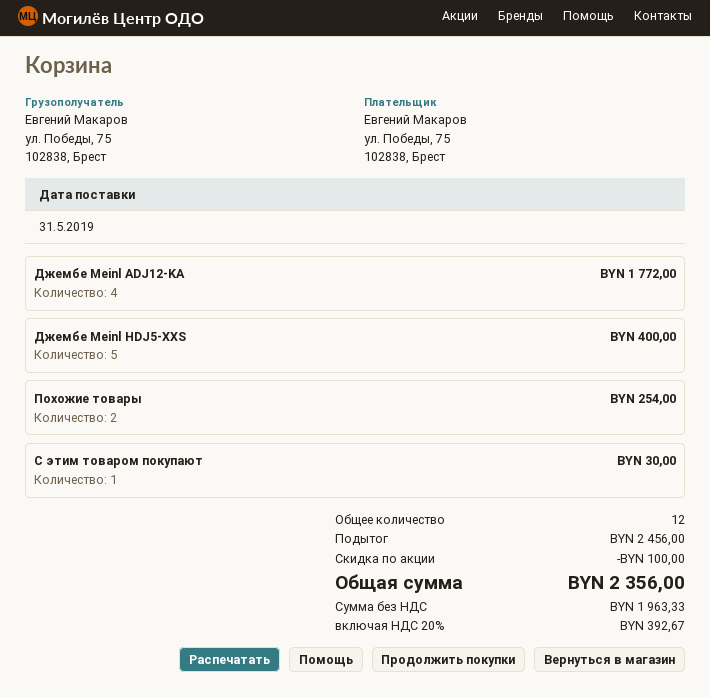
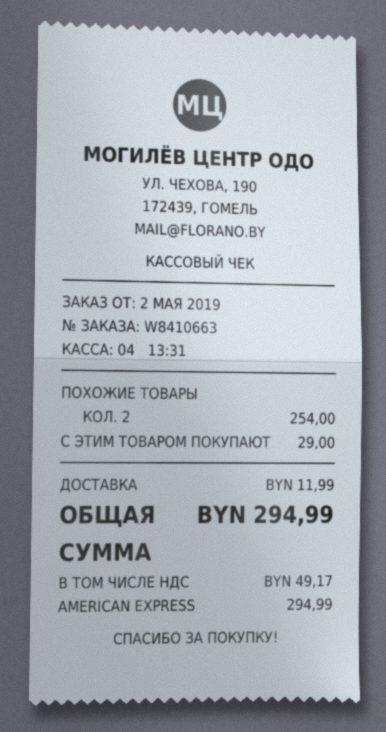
Джембе Meinl ADJ12-KA: 4 for 1772.00 -> none
Джембе Meinl HDJ5-XXS: 5 for 400.00 -> none
С этим товаром покупают: 1 for 30.00 -> 1 for 29.00
discount: 100.00 -> none
shipping: none -> 11.99
tax: 392.67 -> 49.17
total: 2356.00 -> 294.99

